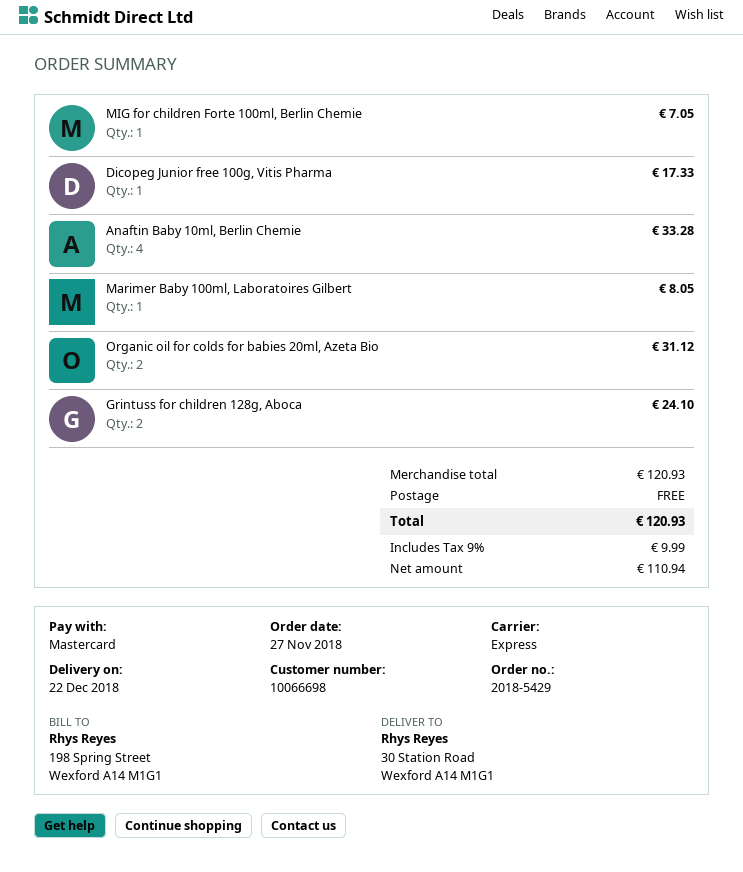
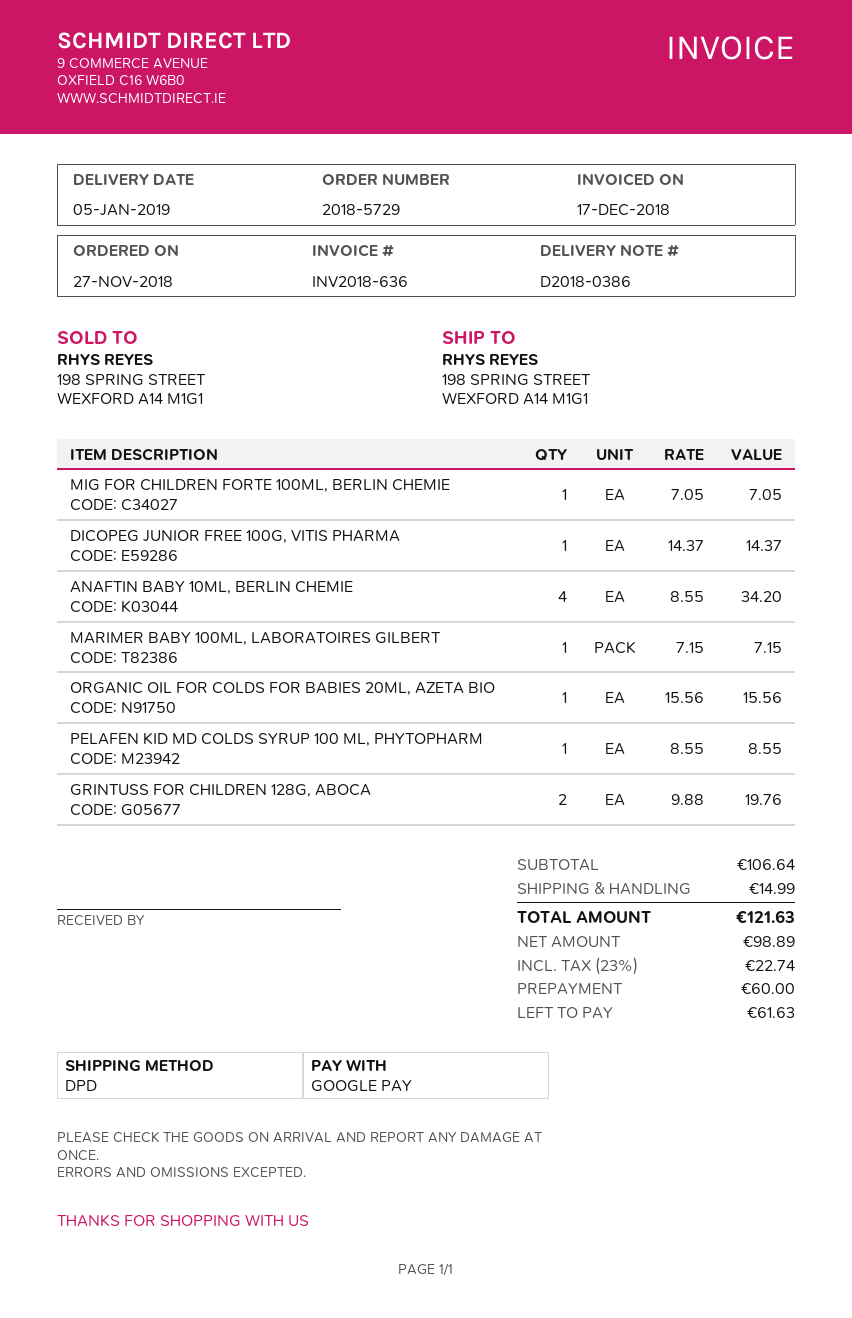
order number: 2018-5429 -> 2018-5729
delivery date: 2018-12-22 -> 2019-01-05
payment method: Mastercard -> Google Pay
shipping method: express -> DPD
ship to: 30 Station Road, Wexford A14 M1G1 -> 198 SPRING STREET, WEXFORD A14 M1G1
Dicopeg Junior free 100g, Vitis Pharma: 1 for 17.33 -> 1 for 14.37
Anaftin Baby 10ml, Berlin Chemie: 4 for 33.28 -> 4 for 34.20
Marimer Baby 100ml, Laboratoires Gilbert: 1 for 8.05 -> 1 for 7.15
Organic oil for colds for babies 20ml, Azeta Bio: 2 for 31.12 -> 1 for 15.56
Grintuss for children 128g, Aboca: 2 for 24.10 -> 2 for 19.76
PELAFEN KID MD COLDS SYRUP 100 ML, PHYTOPHARM: none -> 1 for 8.55
subtotal: 120.93 -> 106.64
shipping: 0.00 -> 14.99
net: 110.94 -> 98.89
tax: 9% = 9.99 -> 23% = 22.74
total: 120.93 -> 121.63

